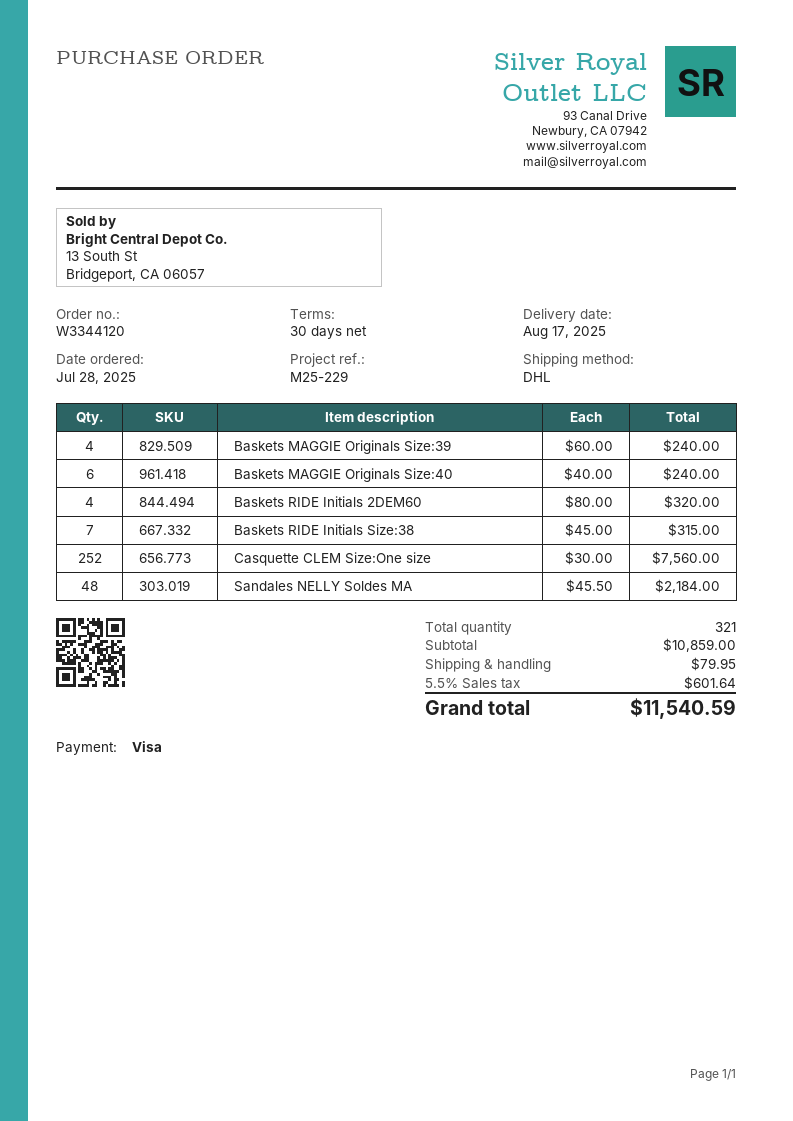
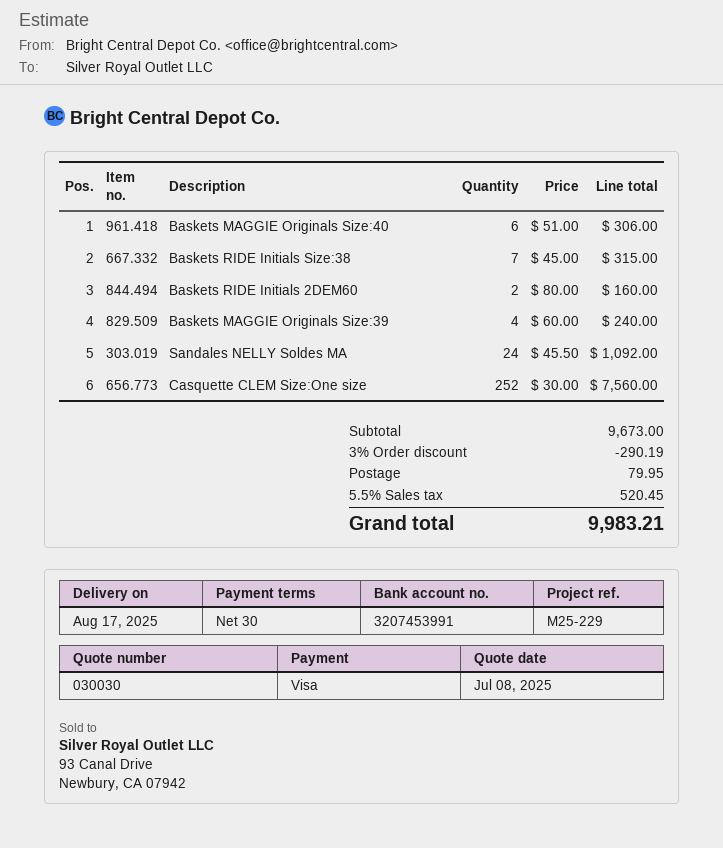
Baskets MAGGIE Originals Size:40: 6 x 40.00 = 240.00 -> 6 x 51.00 = 306.00
Baskets RIDE Initials 2DEM60: 4 x 80.00 = 320.00 -> 2 x 80.00 = 160.00
Sandales NELLY Soldes MA: 48 x 45.50 = 2184.00 -> 24 x 45.50 = 1092.00
subtotal: 10859.00 -> 9673.00
discount: none -> 3% = 290.19
tax: 5.5% = 601.64 -> 5.5% = 520.45
total: 11540.59 -> 9983.21

